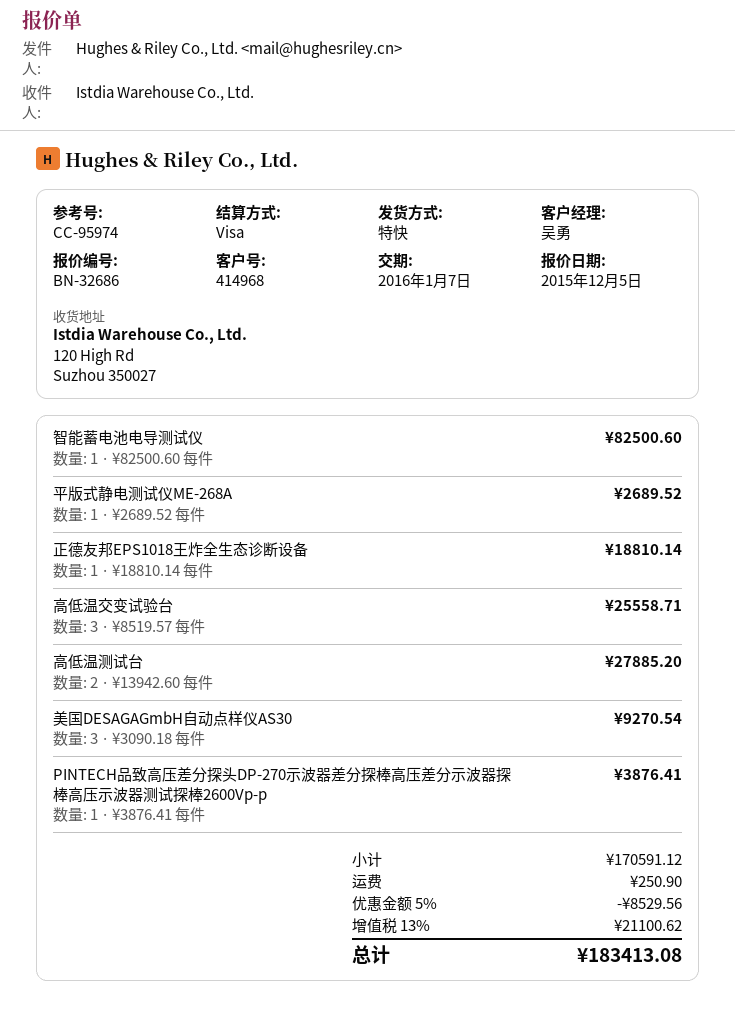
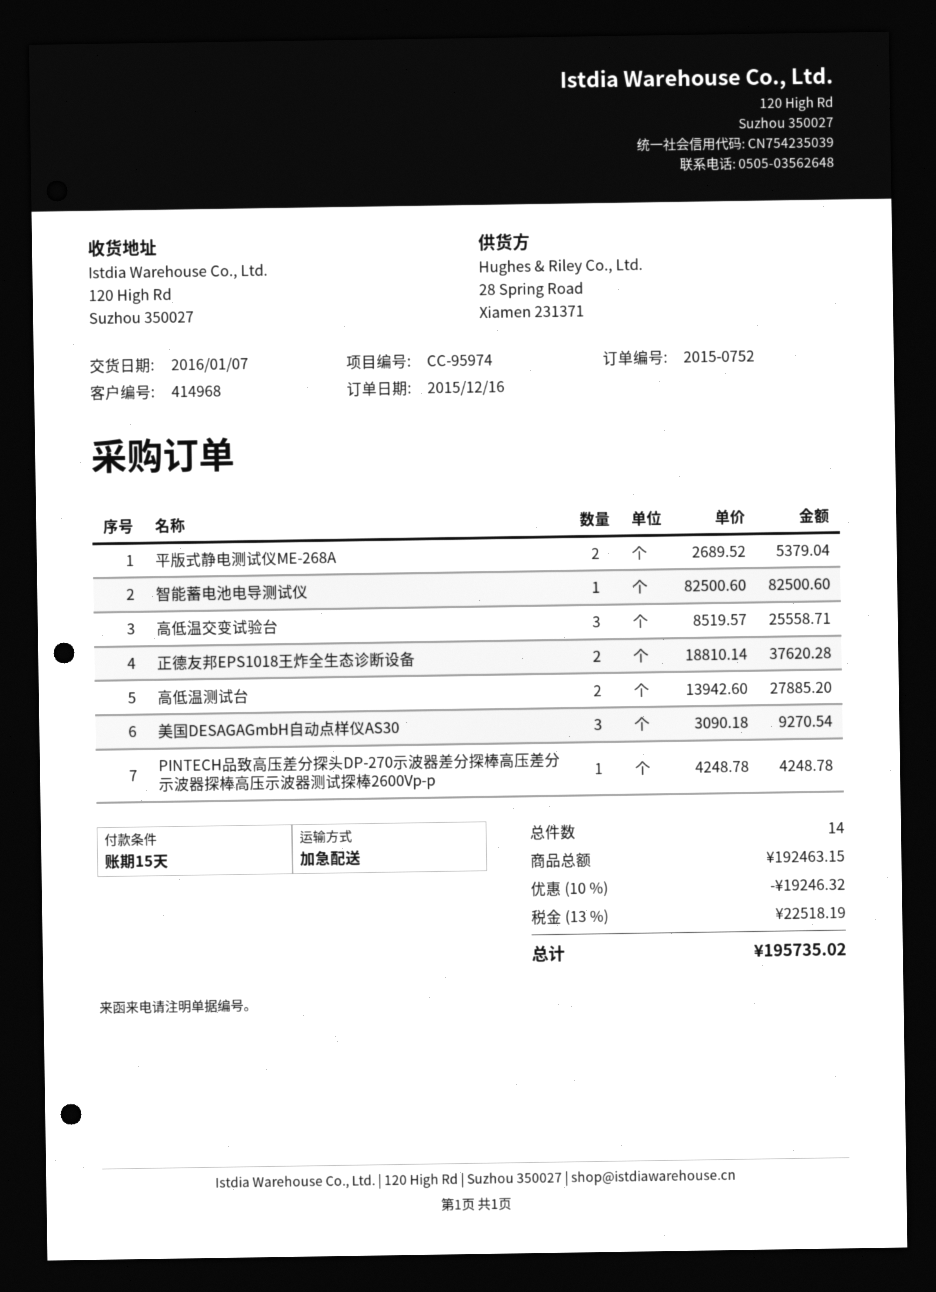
平版式静电测试仪ME-268A: 1 x 2689.52 = 2689.52 -> 2 x 2689.52 = 5379.04
正德友邦EPS1018王炸全生态诊断设备: 1 x 18810.14 = 18810.14 -> 2 x 18810.14 = 37620.28
PINTECH品致高压差分探头DP-270示波器差分探棒高压差分示波器探棒高压示波器测试探棒2600Vp-p: 1 x 3876.41 = 3876.41 -> 1 x 4248.78 = 4248.78
subtotal: 170591.12 -> 192463.15
discount: 5% = 8529.56 -> 10% = 19246.32
shipping: 250.90 -> none
tax: 13% = 21100.62 -> 13% = 22518.19
total: 183413.08 -> 195735.02

